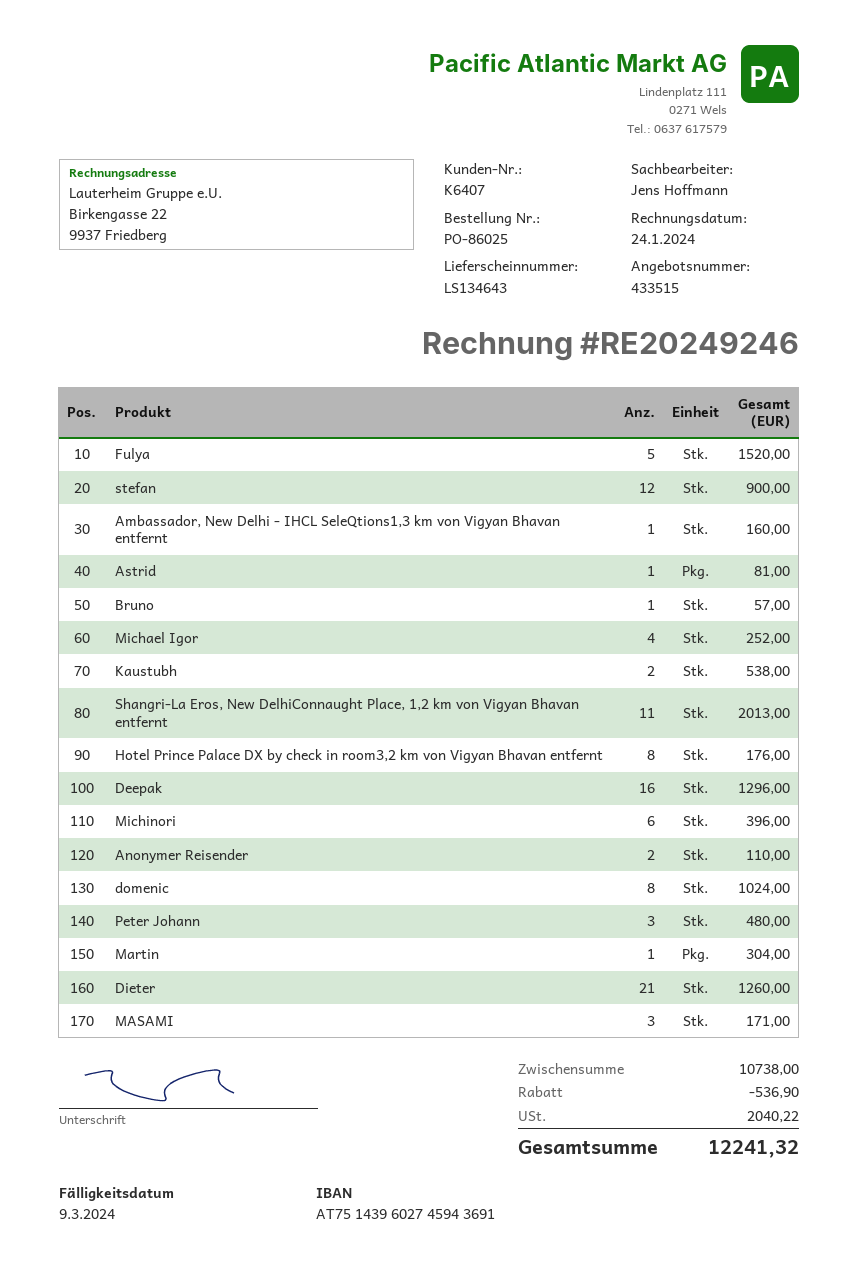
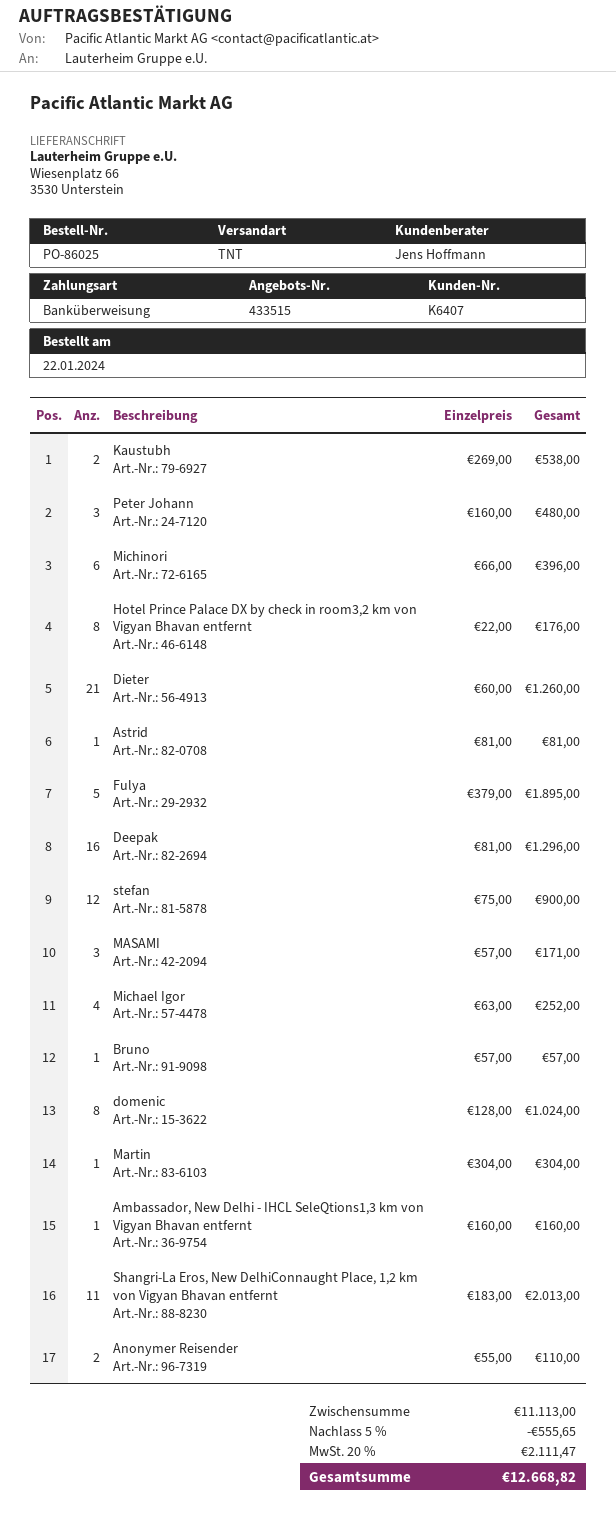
Fulya: 5 for 1520.00 -> 5 for 1895.00
subtotal: 10738.00 -> 11113.00
discount: 536.90 -> 555.65
tax: 2040.22 -> 2111.47
total: 12241.32 -> 12668.82

